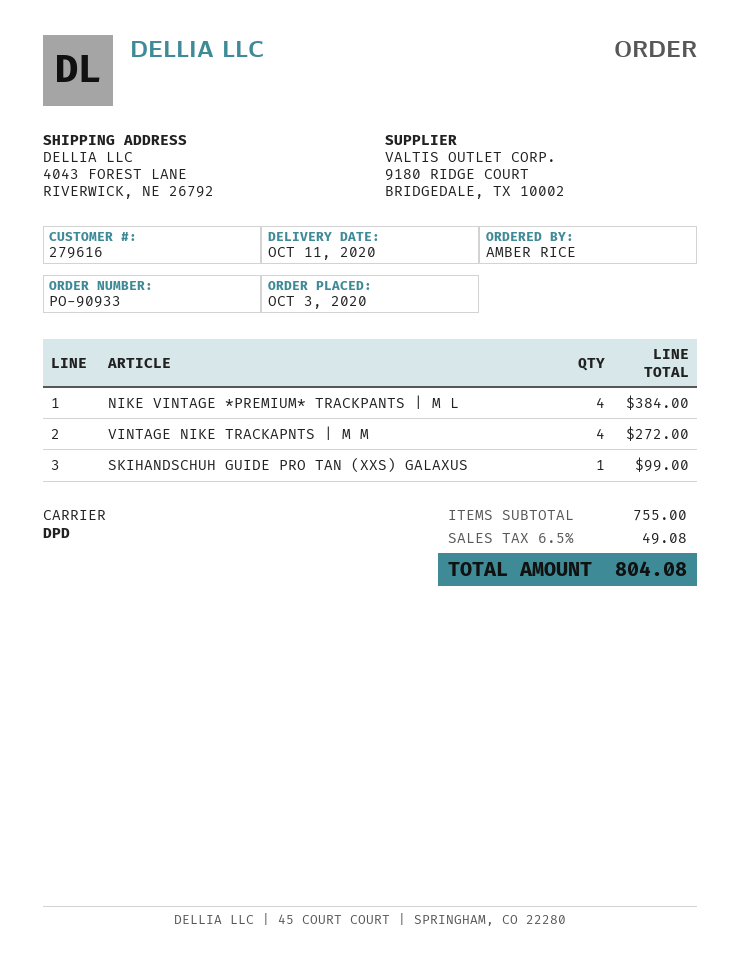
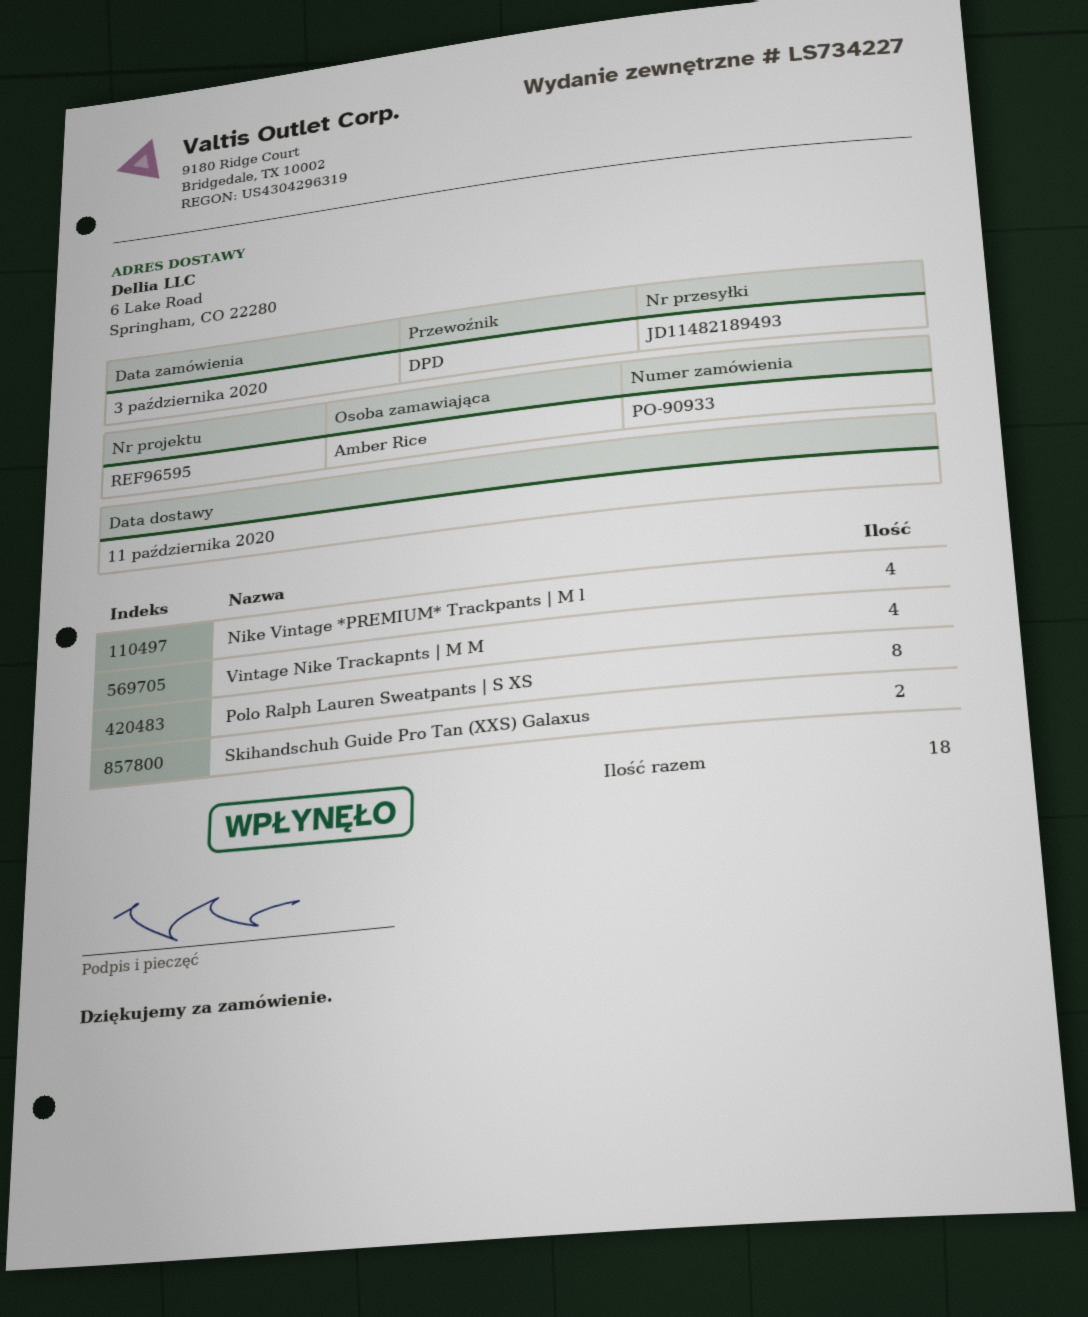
ship to: 4043 FOREST LANE, RIVERWICK, NE 26792 -> 6 Lake Road, Springham, CO 22280
SKIHANDSCHUH GUIDE PRO TAN (XXS) GALAXUS: 1 -> 2
Polo Ralph Lauren Sweatpants | S XS: none -> 8

